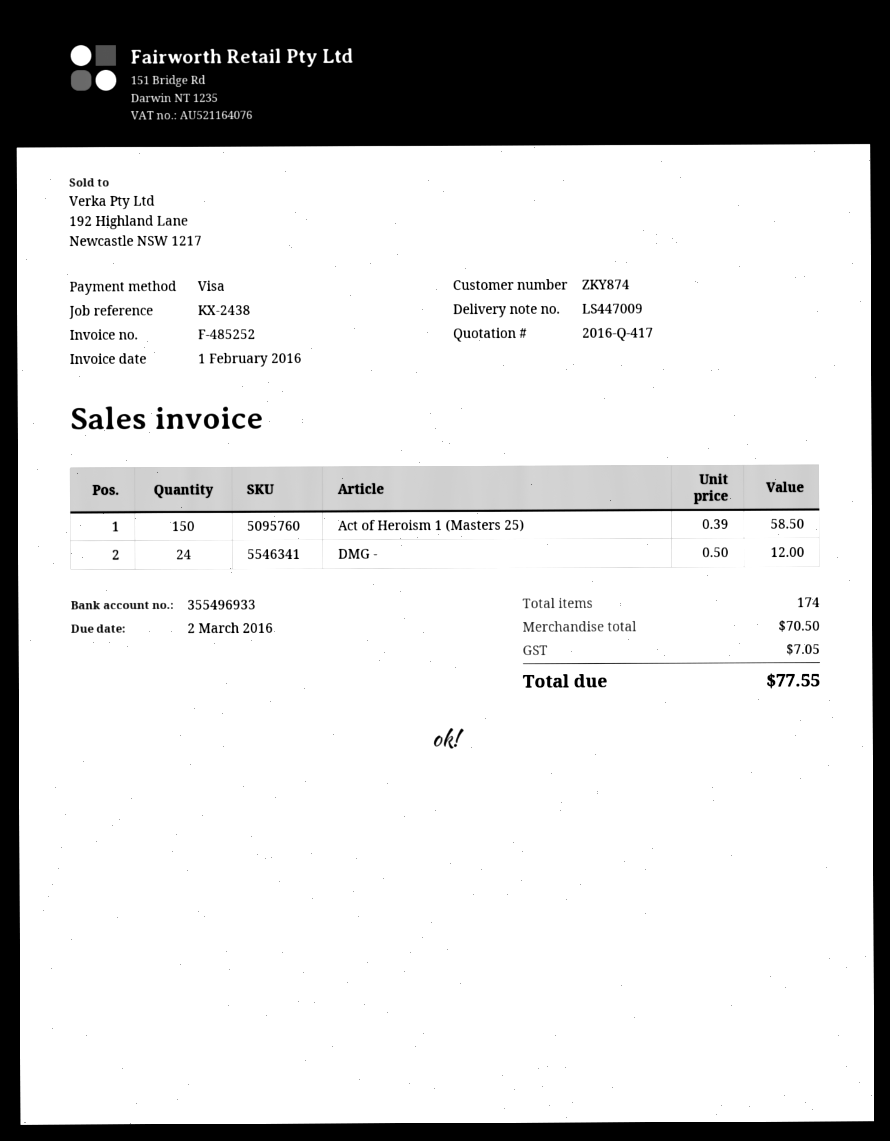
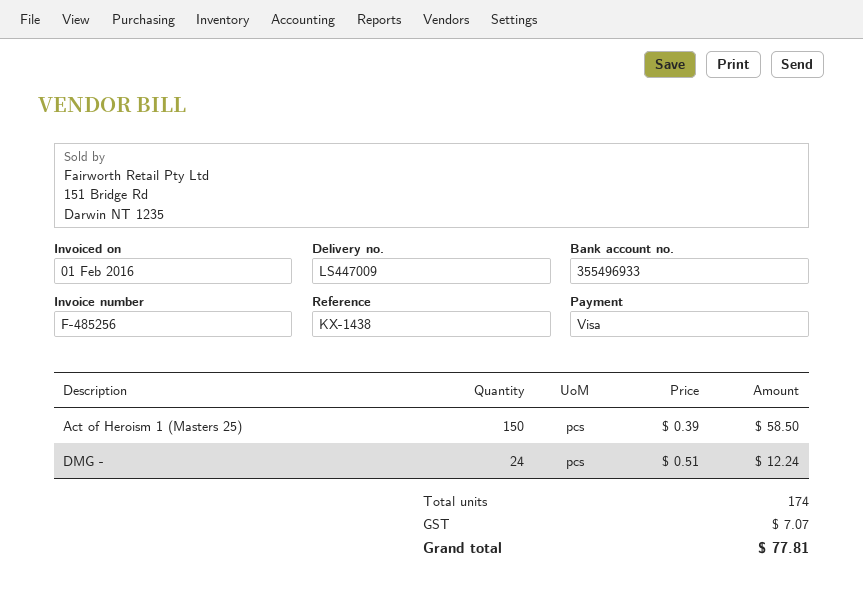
invoice number: F-485252 -> F-485256
reference: KX-2438 -> KX-1438
DMG -: 24 x 0.50 = 12.00 -> 24 x 0.51 = 12.24
tax: 7.05 -> 7.07
total: 77.55 -> 77.81

